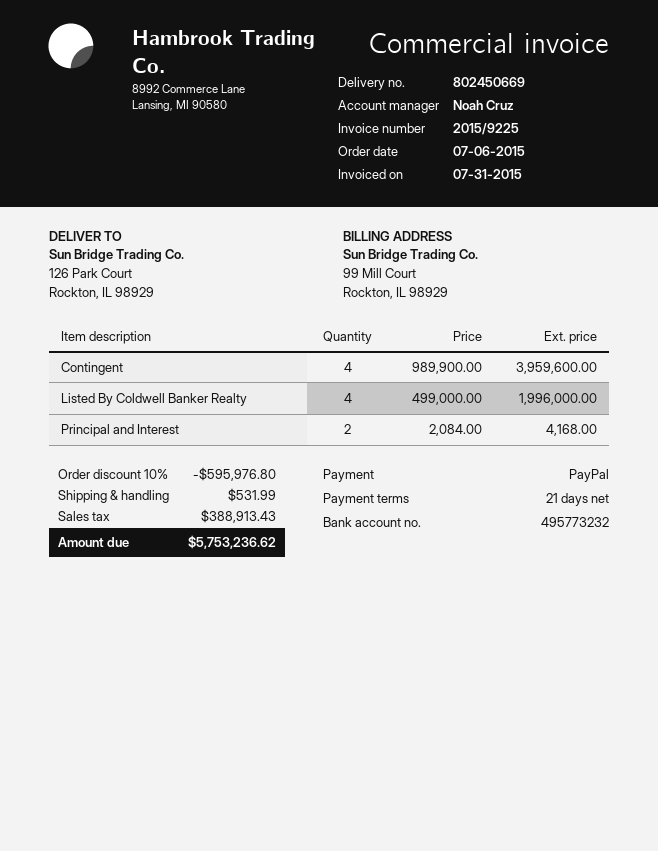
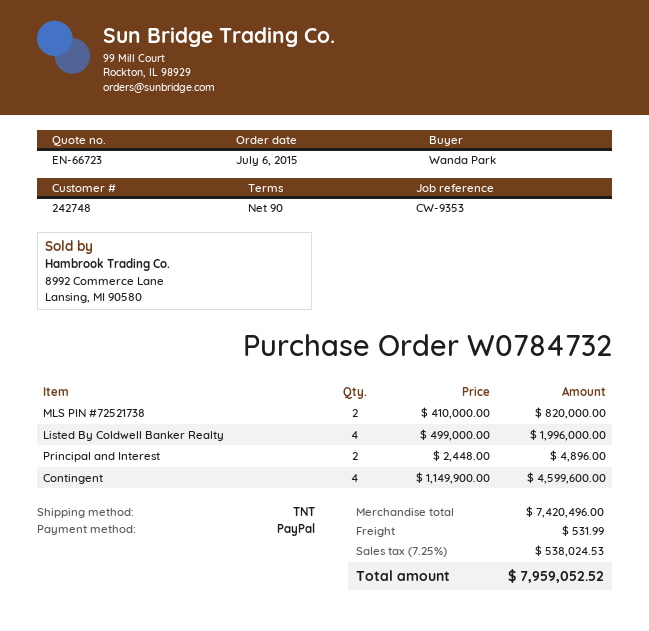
payment terms: 21 days -> 90 days
Contingent: 4 x 989900.00 = 3959600.00 -> 4 x 1149900.00 = 4599600.00
Principal and Interest: 2 x 2084.00 = 4168.00 -> 2 x 2448.00 = 4896.00
MLS PIN #72521738: none -> 2 x 410000.00 = 820000.00
discount: 10% = 595976.80 -> none
tax: 388913.43 -> 538024.53
total: 5753236.62 -> 7959052.52

